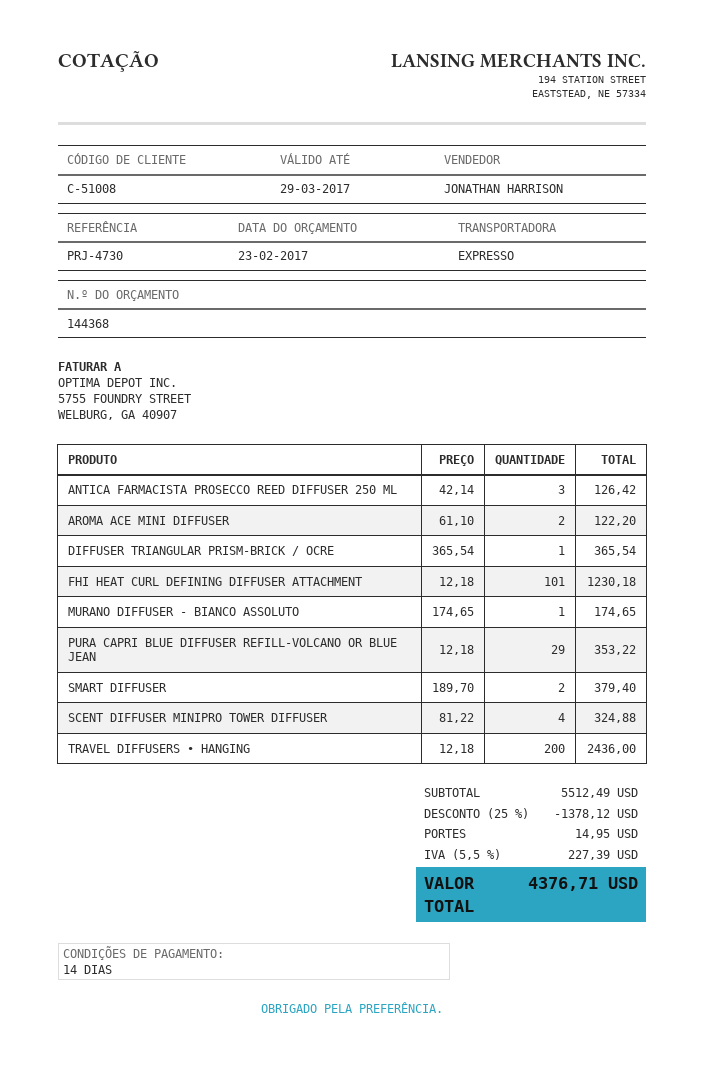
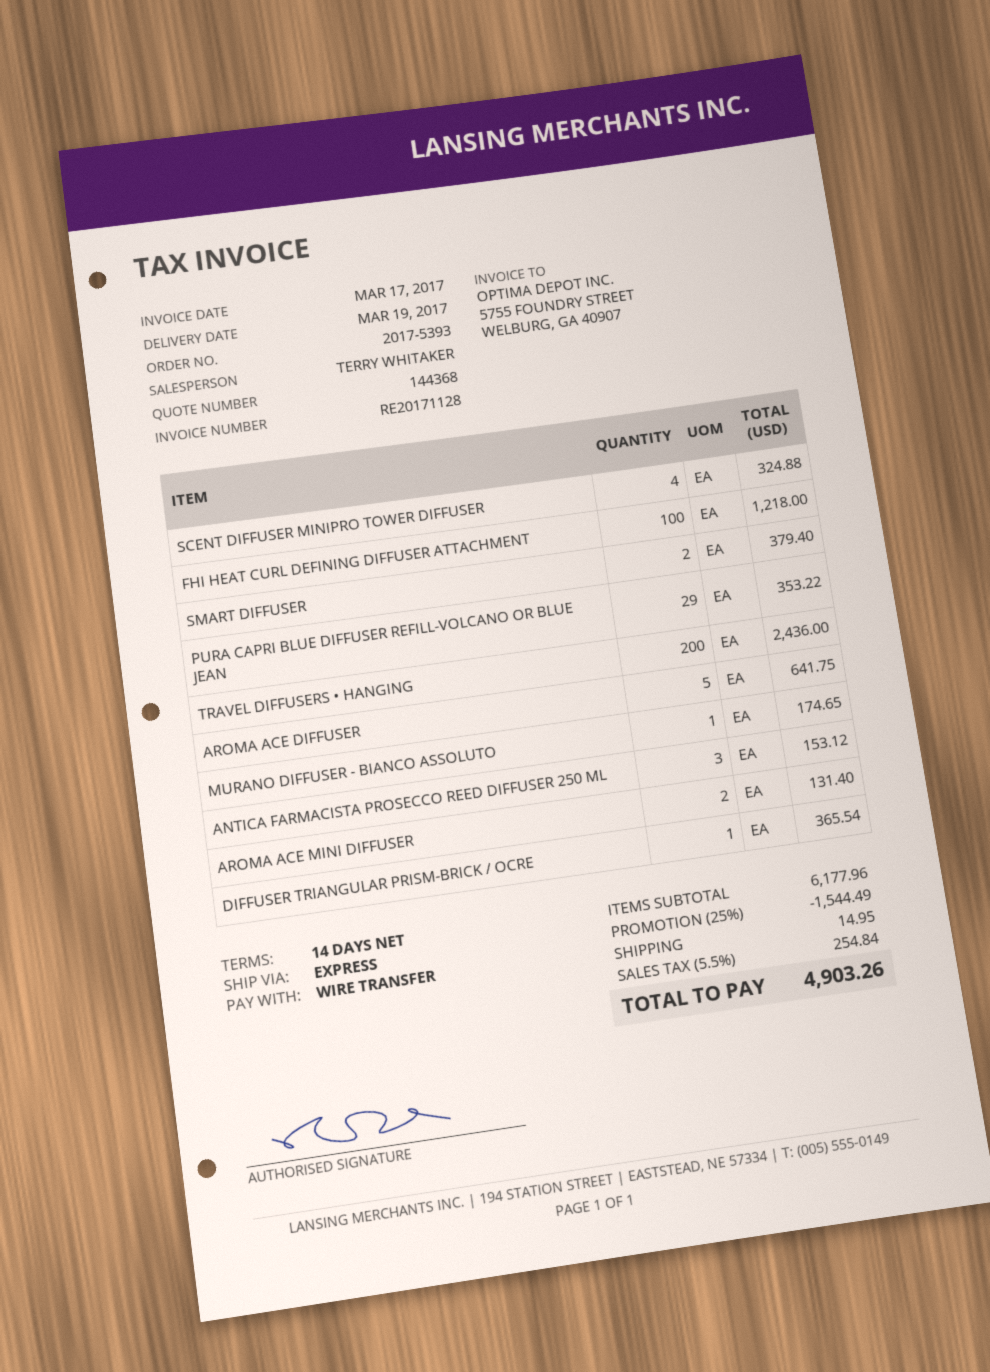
sales rep: JONATHAN HARRISON -> TERRY WHITAKER
ANTICA FARMACISTA PROSECCO REED DIFFUSER 250 ML: 3 for 126.42 -> 3 for 153.12
AROMA ACE MINI DIFFUSER: 2 for 122.20 -> 2 for 131.40
FHI HEAT CURL DEFINING DIFFUSER ATTACHMENT: 101 for 1230.18 -> 100 for 1218.00
AROMA ACE DIFFUSER: none -> 5 for 641.75
subtotal: 5512.49 -> 6177.96
discount: 25% = 1378.12 -> 25% = 1544.49
tax: 5.5% = 227.39 -> 5.5% = 254.84
total: 4376.71 -> 4903.26

